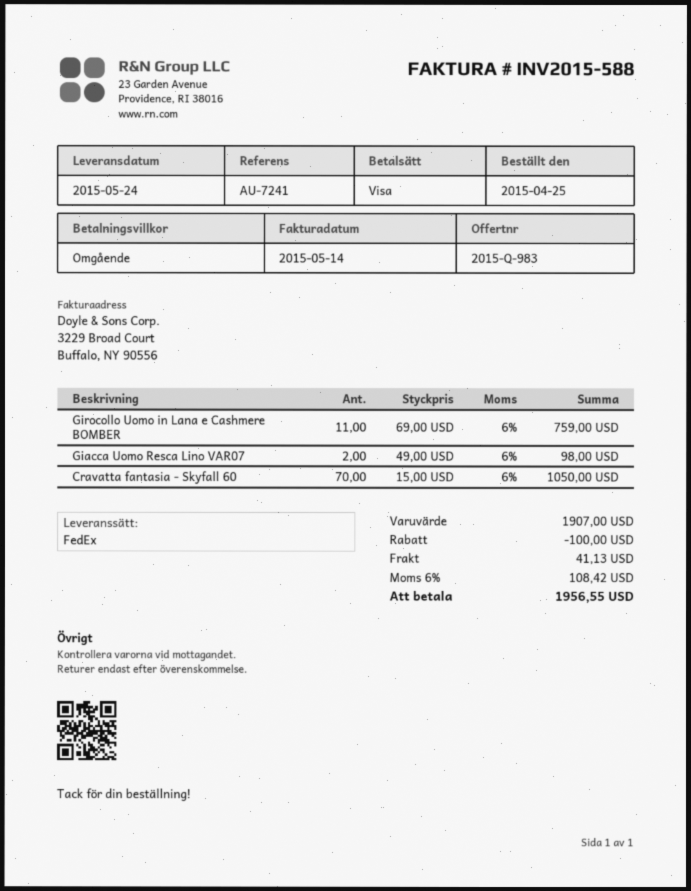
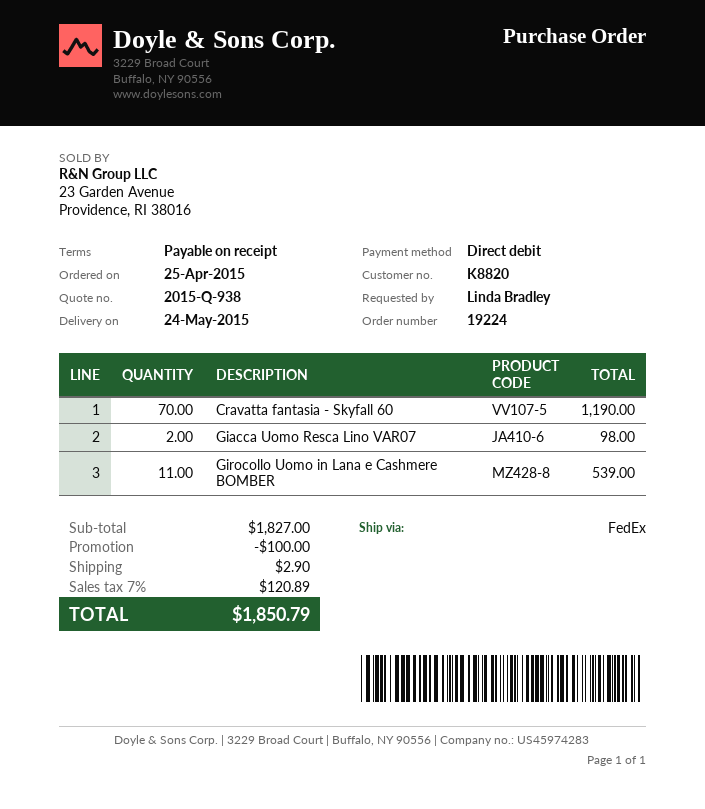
quote number: 2015-Q-983 -> 2015-Q-938
payment method: Visa -> direct debit
Girocollo Uomo in Lana e Cashmere BOMBER: 11 for 759.00 -> 11 for 539.00
Cravatta fantasia - Skyfall 60: 70 for 1050.00 -> 70 for 1190.00
subtotal: 1907.00 -> 1827.00
shipping: 41.13 -> 2.90
tax: 6% = 108.42 -> 7% = 120.89
total: 1956.55 -> 1850.79

